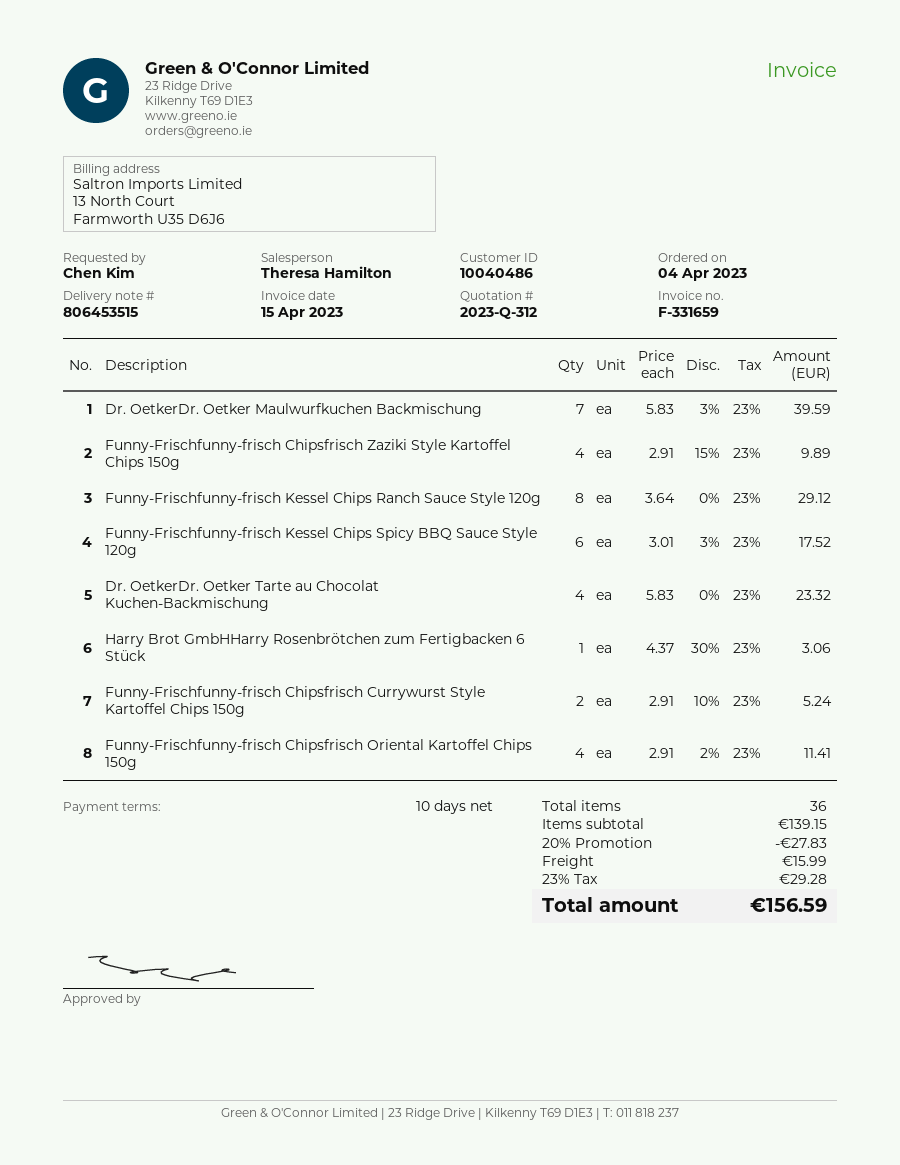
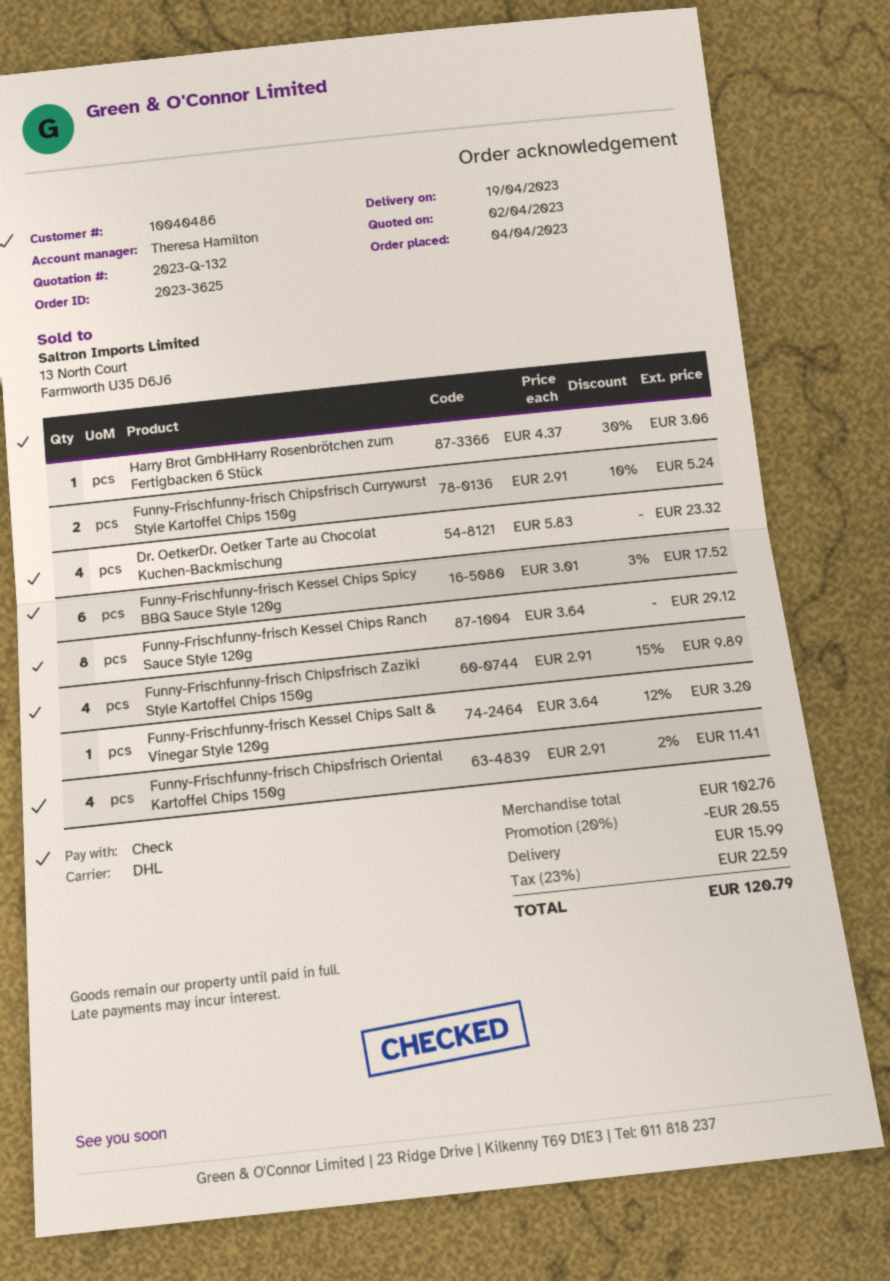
quote number: 2023-Q-312 -> 2023-Q-132
Dr. OetkerDr. Oetker Maulwurfkuchen Backmischung: 7 x 5.83 - 3% = 39.59 -> none
Funny-Frischfunny-frisch Kessel Chips Salt & Vinegar Style 120g: none -> 1 x 3.64 - 12% = 3.20
subtotal: 139.15 -> 102.76
discount: 20% = 27.83 -> 20% = 20.55
tax: 23% = 29.28 -> 23% = 22.59
total: 156.59 -> 120.79

